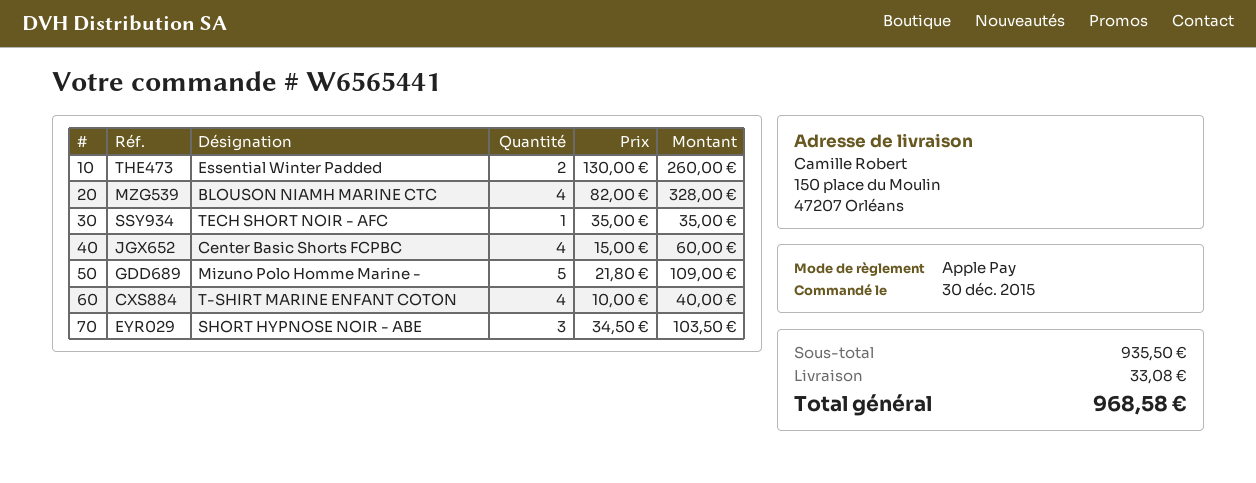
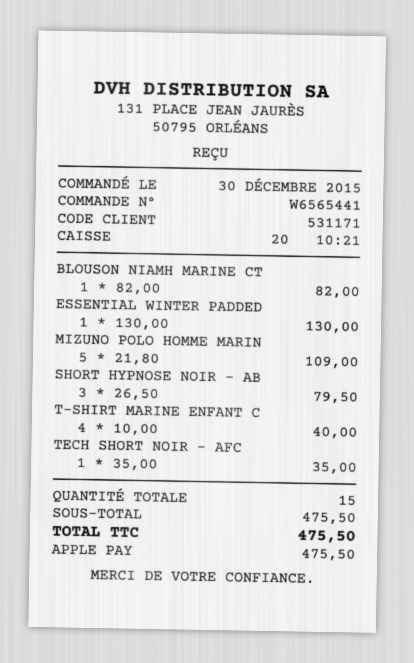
Essential Winter Padded: 2 x 130.00 = 260.00 -> 1 x 130.00 = 130.00
BLOUSON NIAMH MARINE CTC: 4 x 82.00 = 328.00 -> 1 x 82.00 = 82.00
Center Basic Shorts FCPBC: 4 x 15.00 = 60.00 -> none
SHORT HYPNOSE NOIR - ABE: 3 x 34.50 = 103.50 -> 3 x 26.50 = 79.50
subtotal: 935.50 -> 475.50
shipping: 33.08 -> none
total: 968.58 -> 475.50

